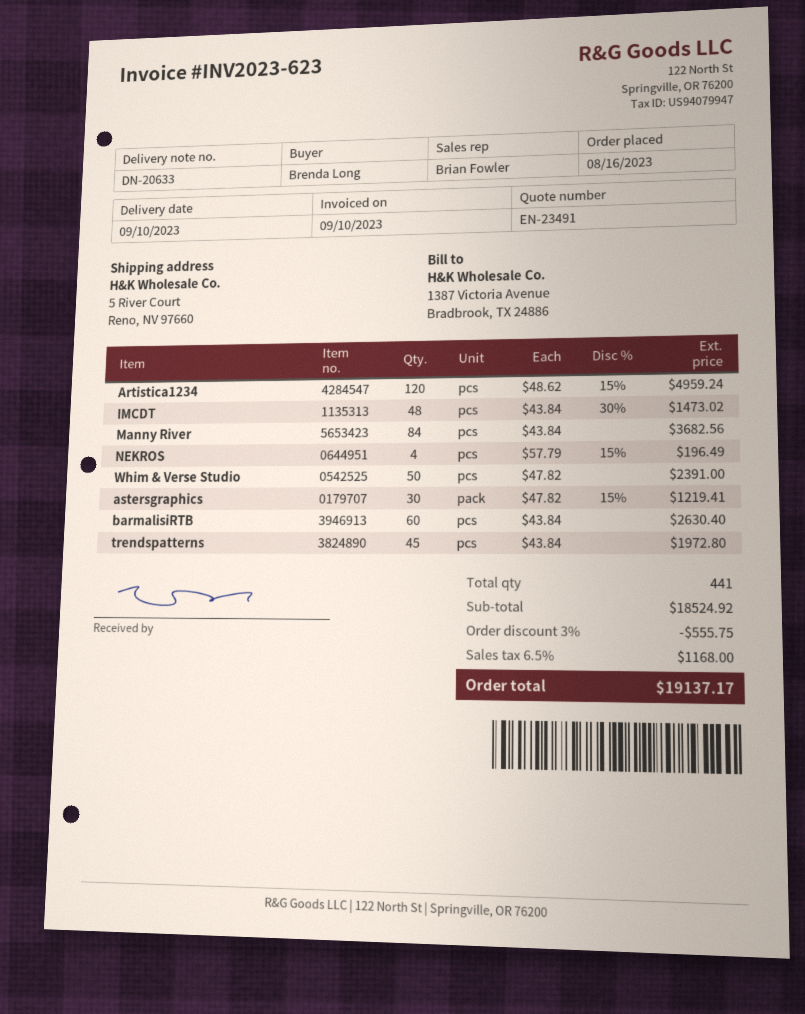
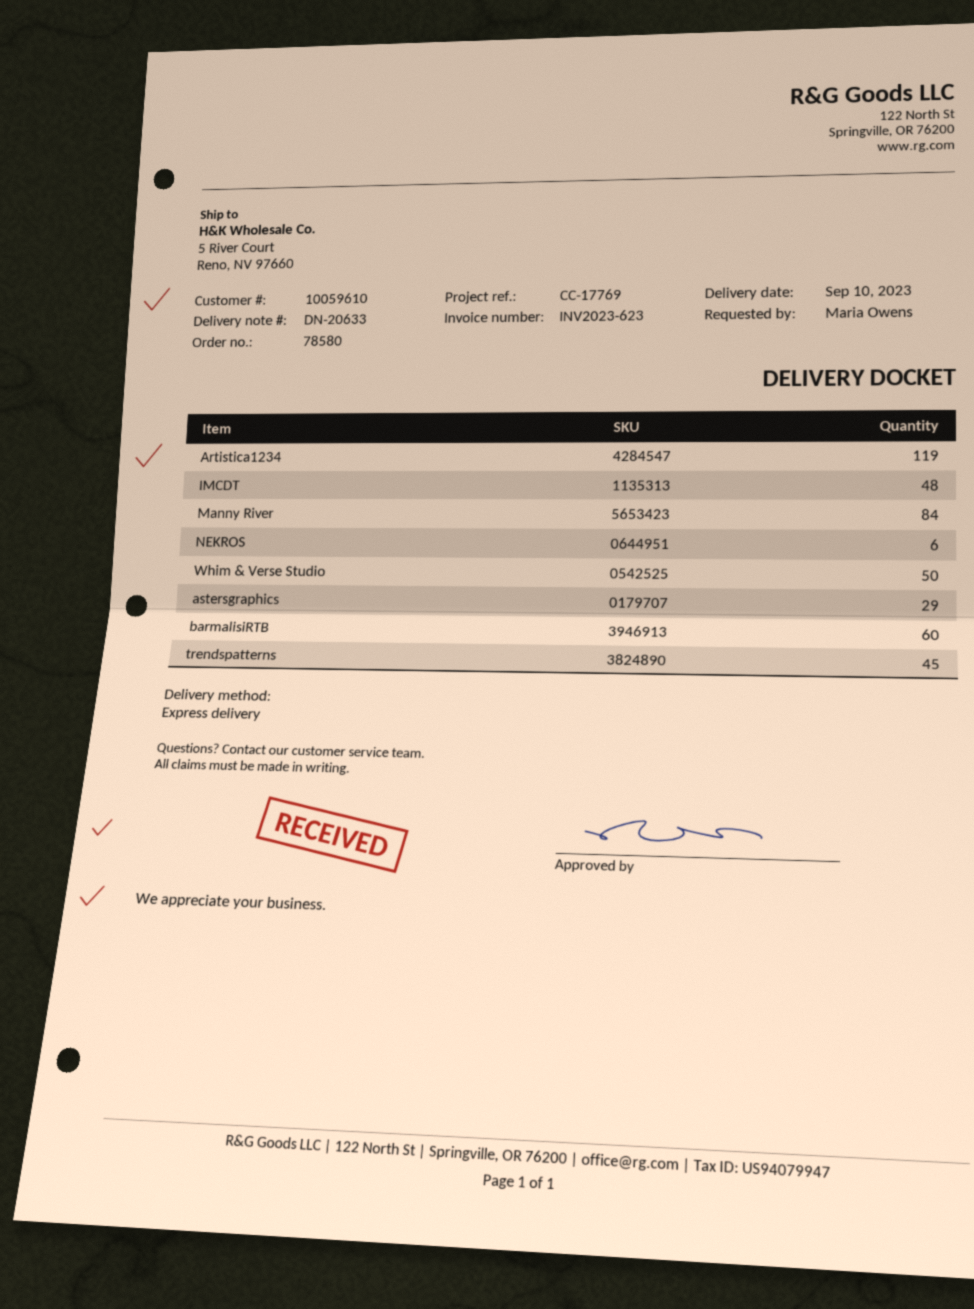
ordered by: Brenda Long -> Maria Owens
Artistica1234: 120 -> 119
NEKROS: 4 -> 6
astersgraphics: 30 -> 29

